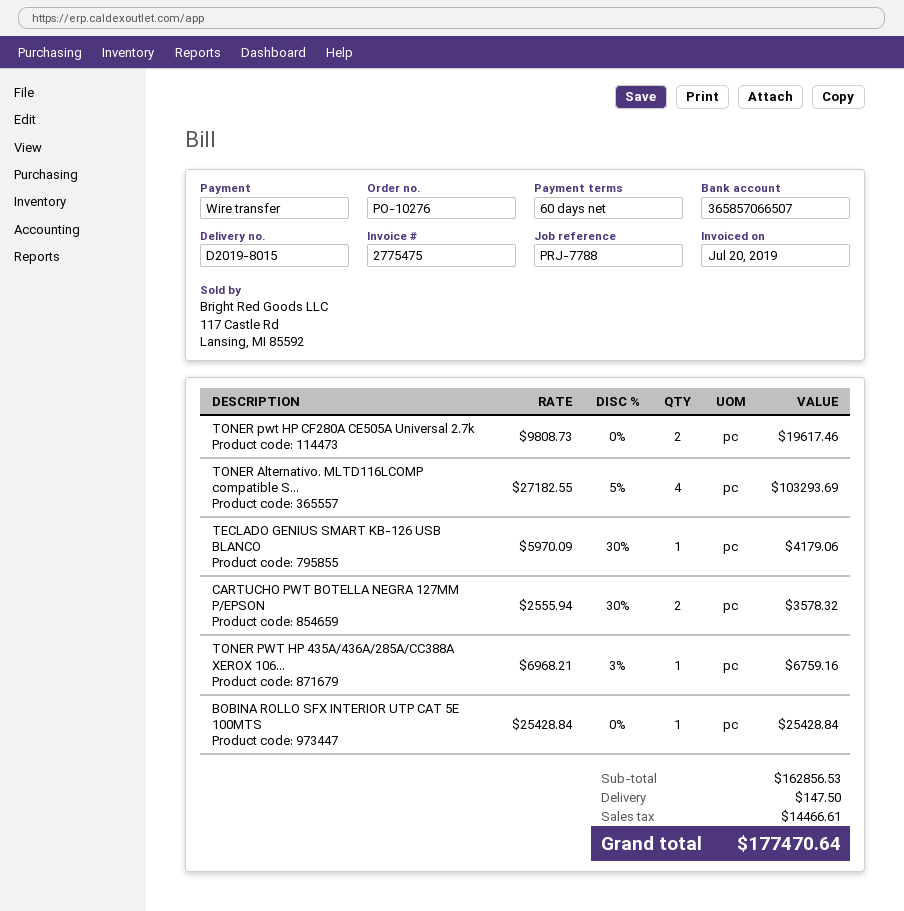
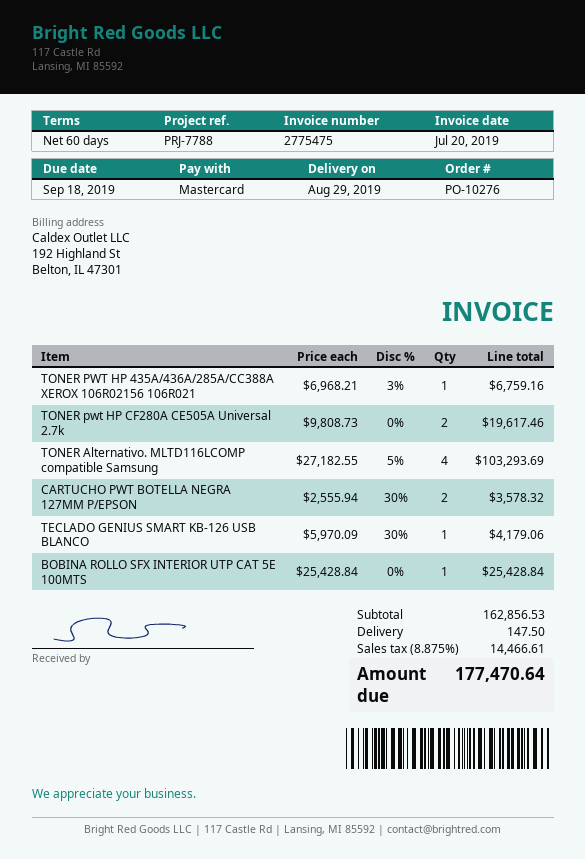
payment method: bank transfer -> Mastercard

